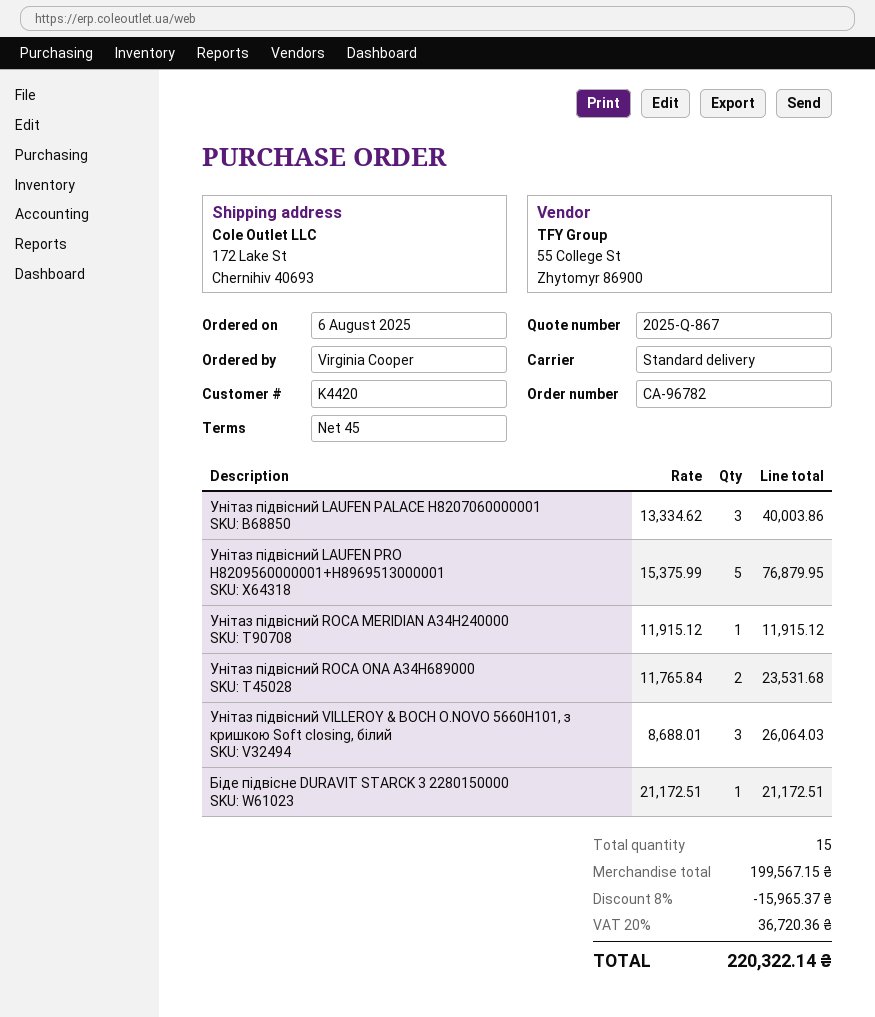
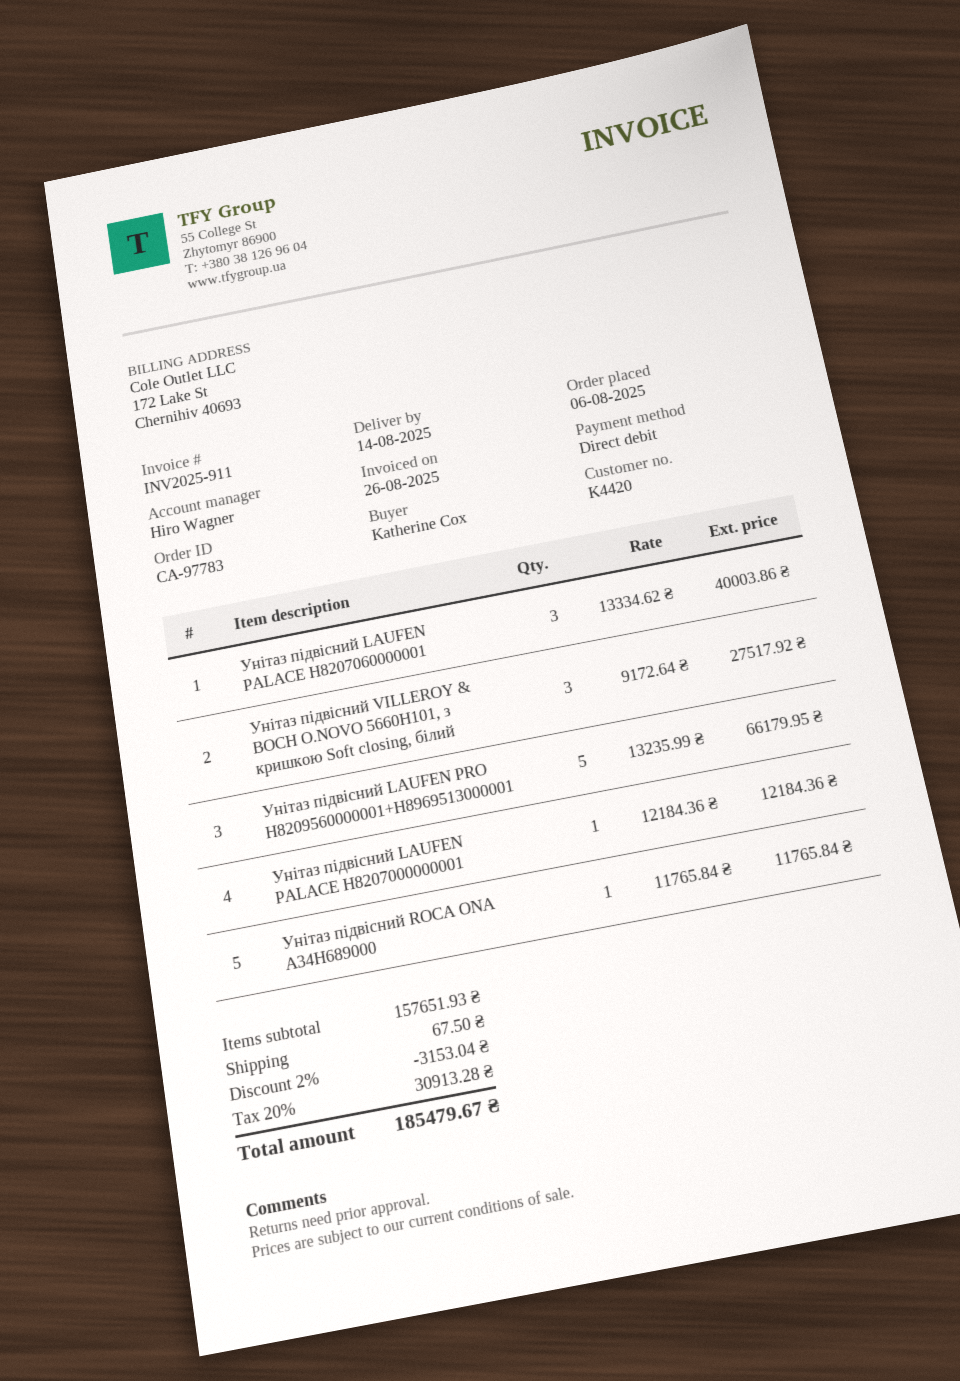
order number: CA-96782 -> CA-97783
ordered by: Virginia Cooper -> Katherine Cox
Унітаз підвісний LAUFEN PRO H8209560000001+H8969513000001: 5 x 15375.99 = 76879.95 -> 5 x 13235.99 = 66179.95
Унітаз підвісний ROCA MERIDIAN A34H240000: 1 x 11915.12 = 11915.12 -> none
Унітаз підвісний ROCA ONA A34H689000: 2 x 11765.84 = 23531.68 -> 1 x 11765.84 = 11765.84
Унітаз підвісний VILLEROY & BOCH O.NOVO 5660H101, з кришкою Soft closing, білий: 3 x 8688.01 = 26064.03 -> 3 x 9172.64 = 27517.92
Біде підвісне DURAVIT STARCK 3 2280150000: 1 x 21172.51 = 21172.51 -> none
Унітаз підвісний LAUFEN PALACE H8207000000001: none -> 1 x 12184.36 = 12184.36
subtotal: 199567.15 -> 157651.93
discount: 8% = 15965.37 -> 2% = 3153.04
shipping: none -> 67.50
tax: 20% = 36720.36 -> 20% = 30913.28
total: 220322.14 -> 185479.67

